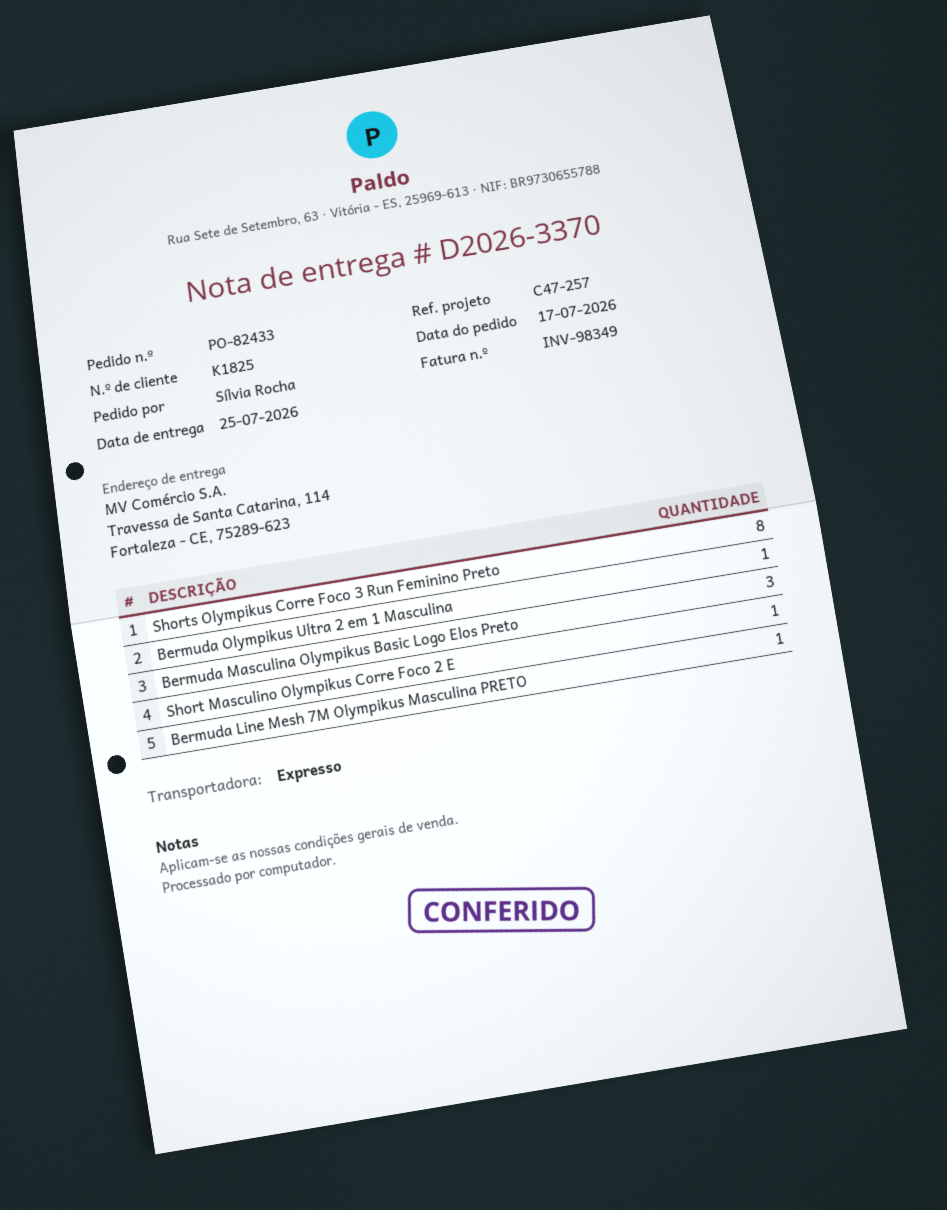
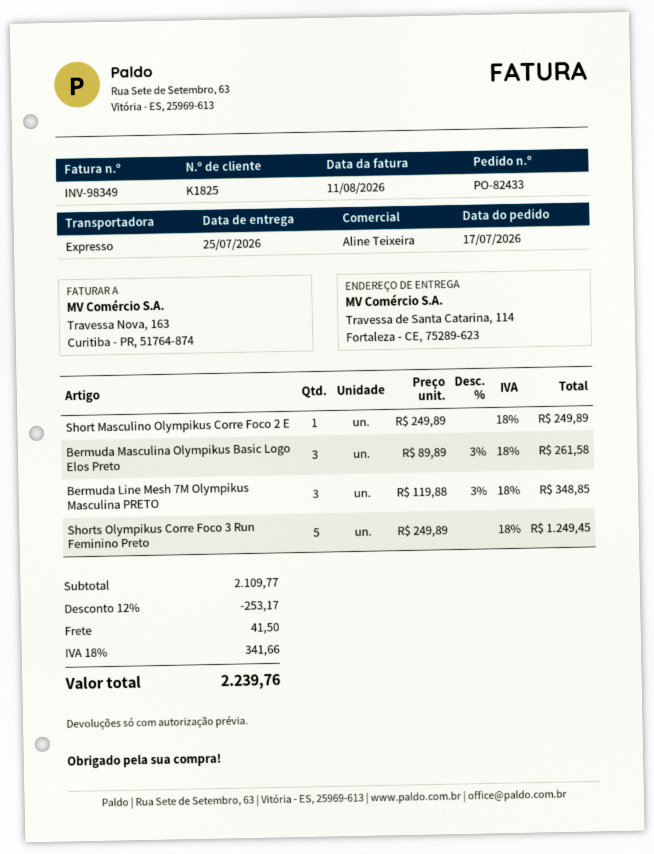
Shorts Olympikus Corre Foco 3 Run Feminino Preto: 8 -> 5
Bermuda Olympikus Ultra 2 em 1 Masculina: 1 -> none
Bermuda Line Mesh 7M Olympikus Masculina PRETO: 1 -> 3

